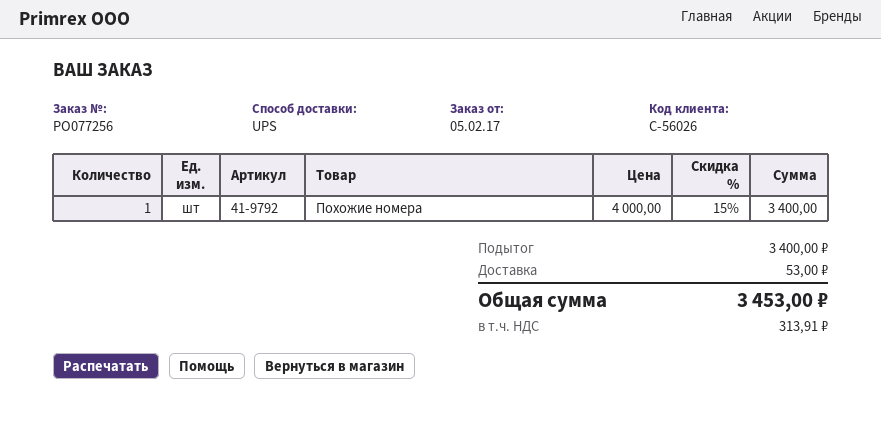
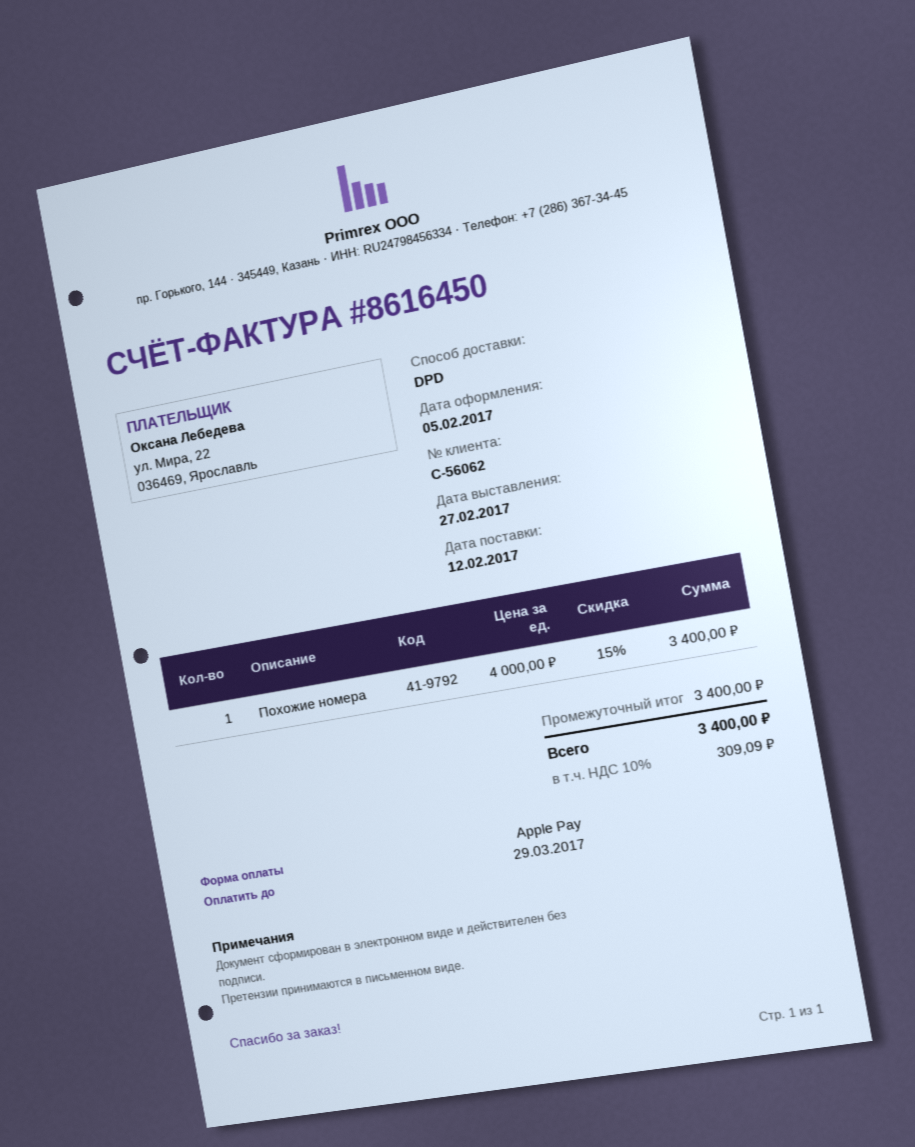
customer number: C-56026 -> C-56062
shipping method: UPS -> DPD
shipping: 53.00 -> none
tax: 313.91 -> 309.09
total: 3453.00 -> 3400.00

